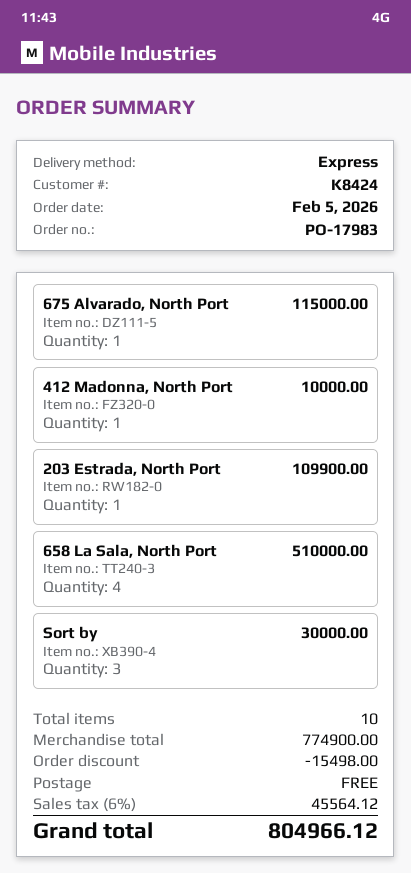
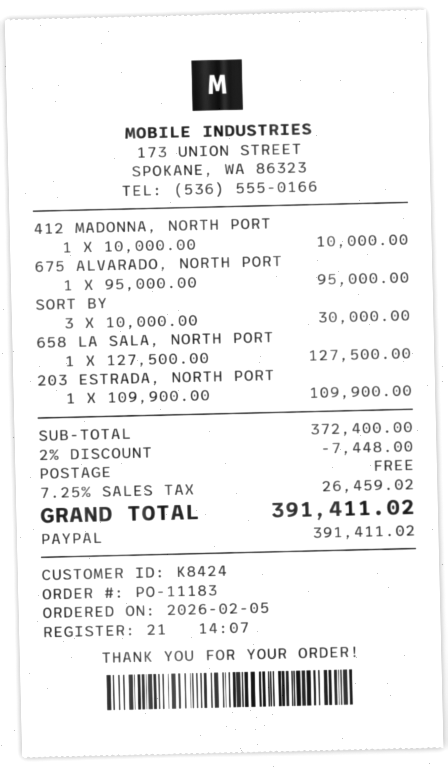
order number: PO-17983 -> PO-11183
675 Alvarado, North Port: 1 for 115000.00 -> 1 for 95000.00
658 La Sala, North Port: 4 for 510000.00 -> 1 for 127500.00
subtotal: 774900.00 -> 372400.00
discount: 15498.00 -> 7448.00
tax: 6% = 45564.12 -> 7.25% = 26459.02
total: 804966.12 -> 391411.02

